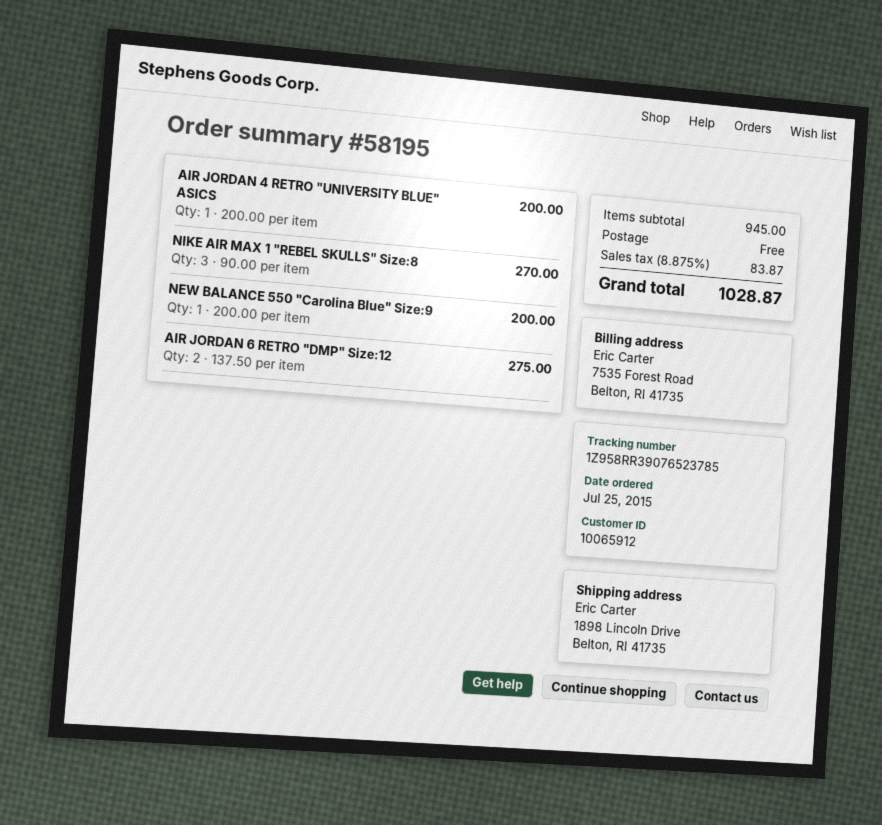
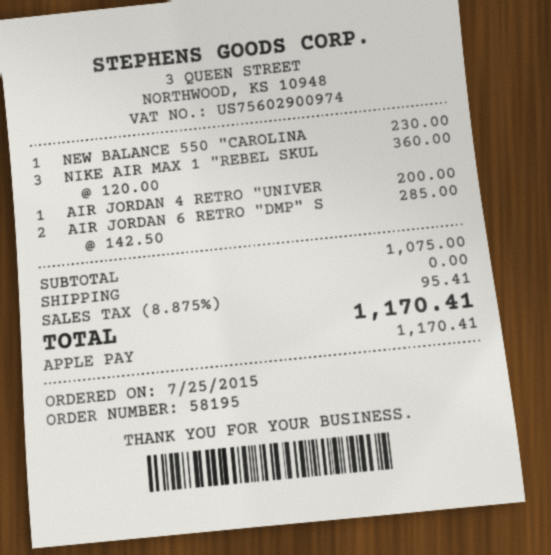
NIKE AIR MAX 1 "REBEL SKULLS" Size:8: 3 x 90.00 = 270.00 -> 3 x 120.00 = 360.00
NEW BALANCE 550 "Carolina Blue" Size:9: 1 x 200.00 = 200.00 -> 1 x 230.00 = 230.00
AIR JORDAN 6 RETRO "DMP" Size:12: 2 x 137.50 = 275.00 -> 2 x 142.50 = 285.00
subtotal: 945.00 -> 1075.00
tax: 8.875% = 83.87 -> 8.875% = 95.41
total: 1028.87 -> 1170.41

